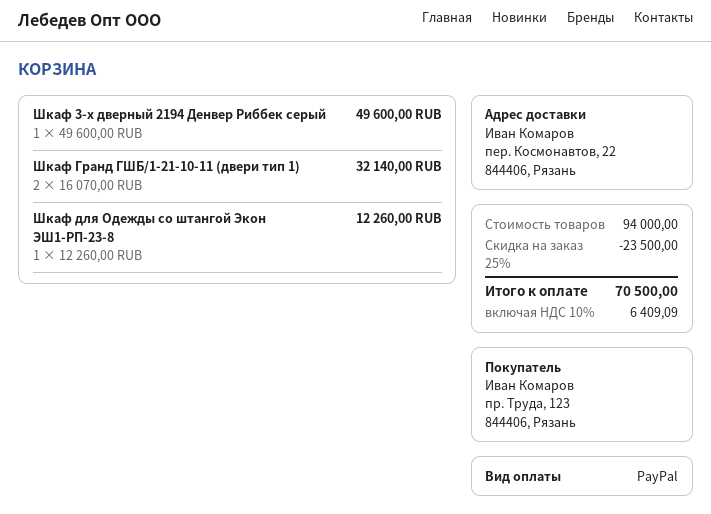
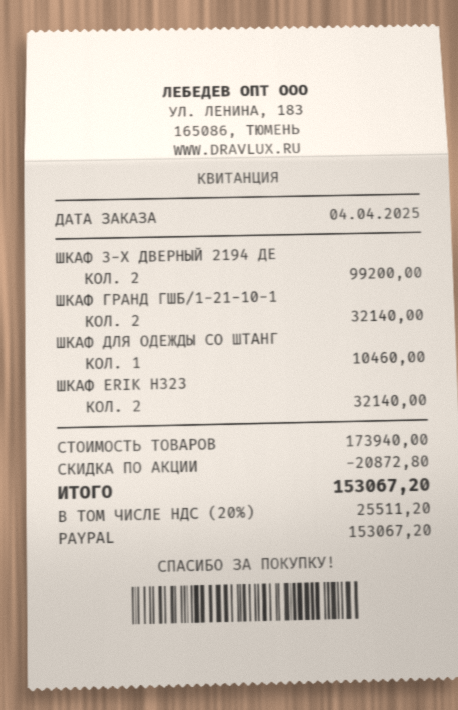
Шкаф 3-х дверный 2194 Денвер Риббек серый: 1 for 49600.00 -> 2 for 99200.00
Шкаф для Одежды со штангой Экон ЭШ1-РП-23-8: 1 for 12260.00 -> 1 for 10460.00
ШКАФ ERIK H323: none -> 2 for 32140.00
subtotal: 94000.00 -> 173940.00
discount: 23500.00 -> 20872.80
tax: 10% = 6409.09 -> 20% = 25511.20
total: 70500.00 -> 153067.20

